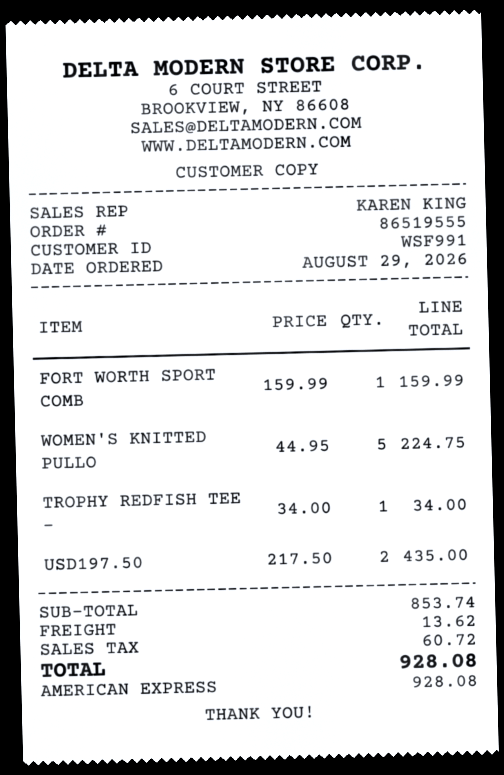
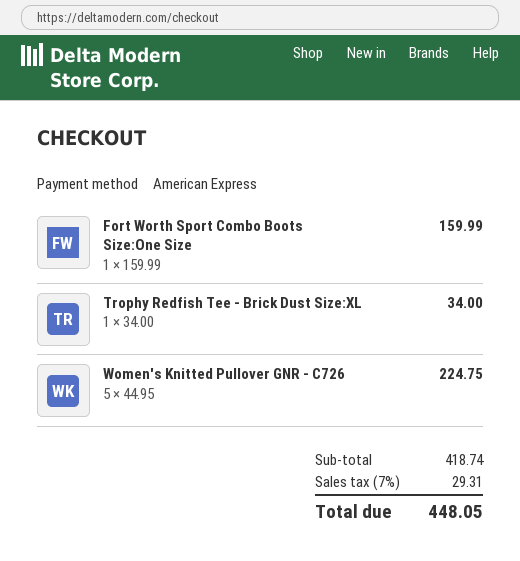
USD197.50: 2 x 217.50 = 435.00 -> none
subtotal: 853.74 -> 418.74
shipping: 13.62 -> none
tax: 60.72 -> 29.31
total: 928.08 -> 448.05

